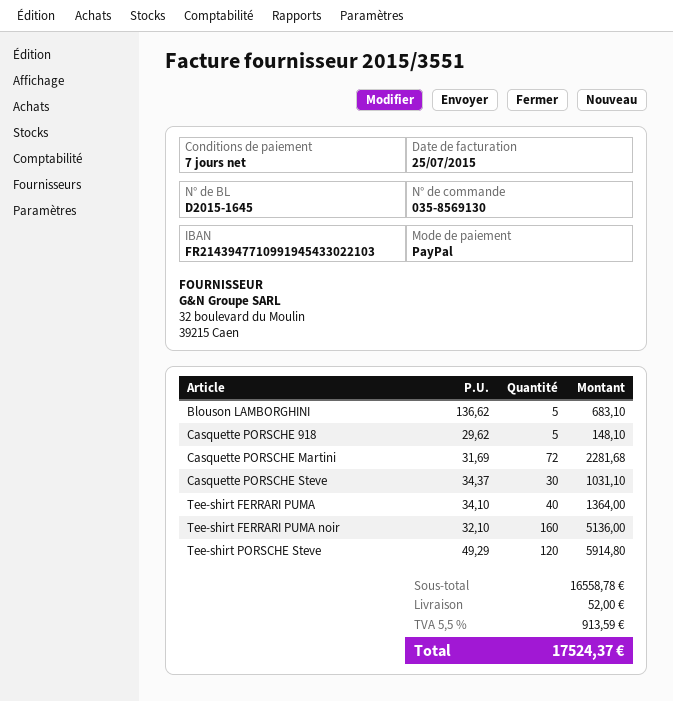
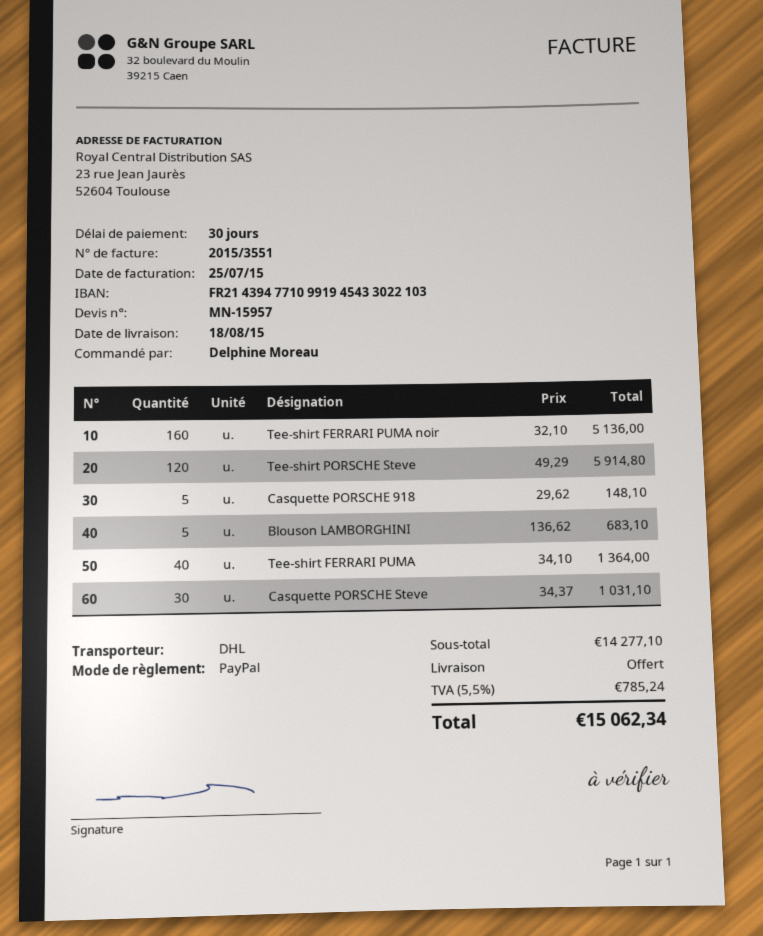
payment terms: 7 days -> 30 days
Casquette PORSCHE Martini: 72 x 31.69 = 2281.68 -> none
subtotal: 16558.78 -> 14277.10
shipping: 52.00 -> 0.00
tax: 5.5% = 913.59 -> 5.5% = 785.24
total: 17524.37 -> 15062.34

